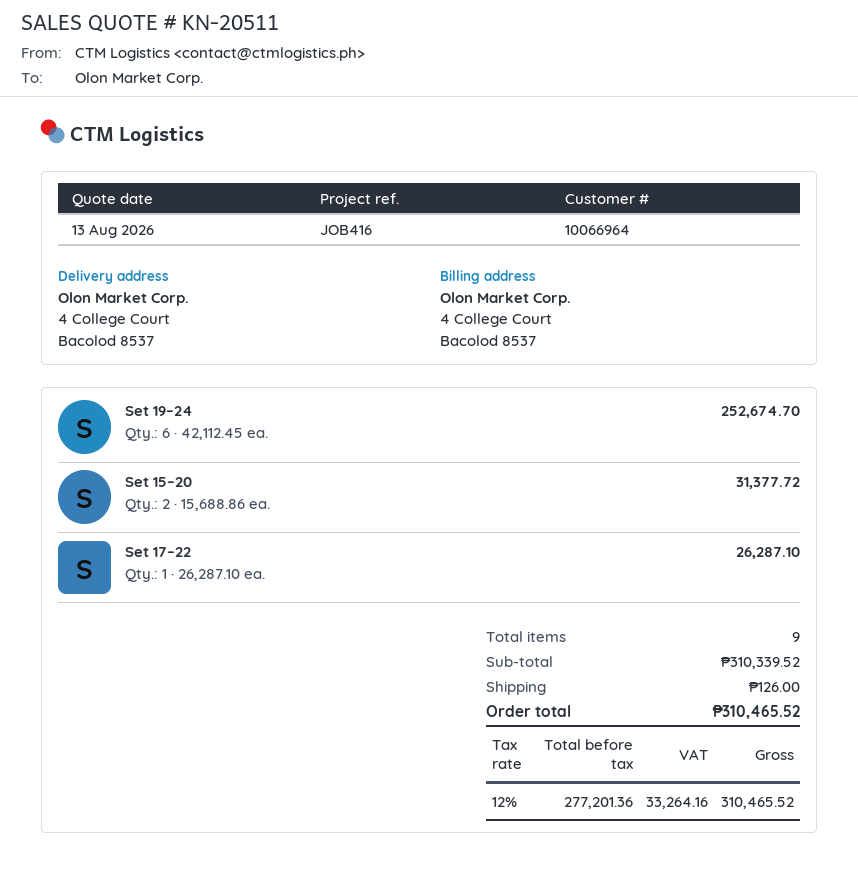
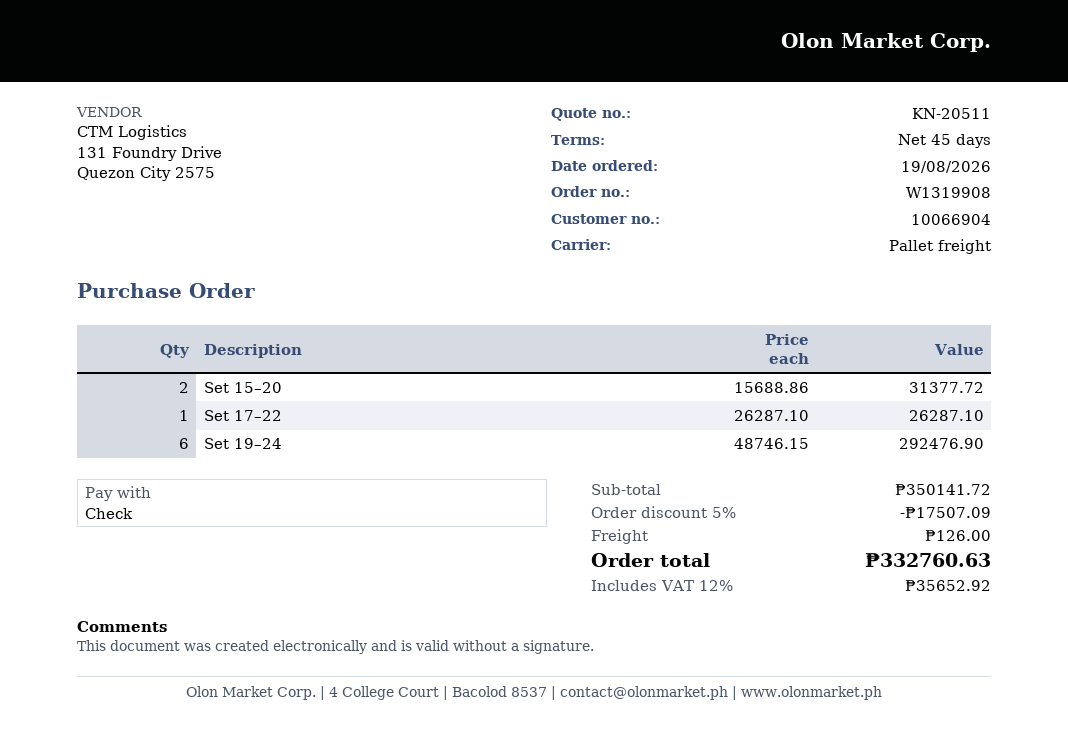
customer number: 10066964 -> 10066904
Set 19–24: 6 x 42112.45 = 252674.70 -> 6 x 48746.15 = 292476.90
subtotal: 310339.52 -> 350141.72
discount: none -> 5% = 17507.09
tax: 12% = 33264.16 -> 12% = 35652.92
total: 310465.52 -> 332760.63

